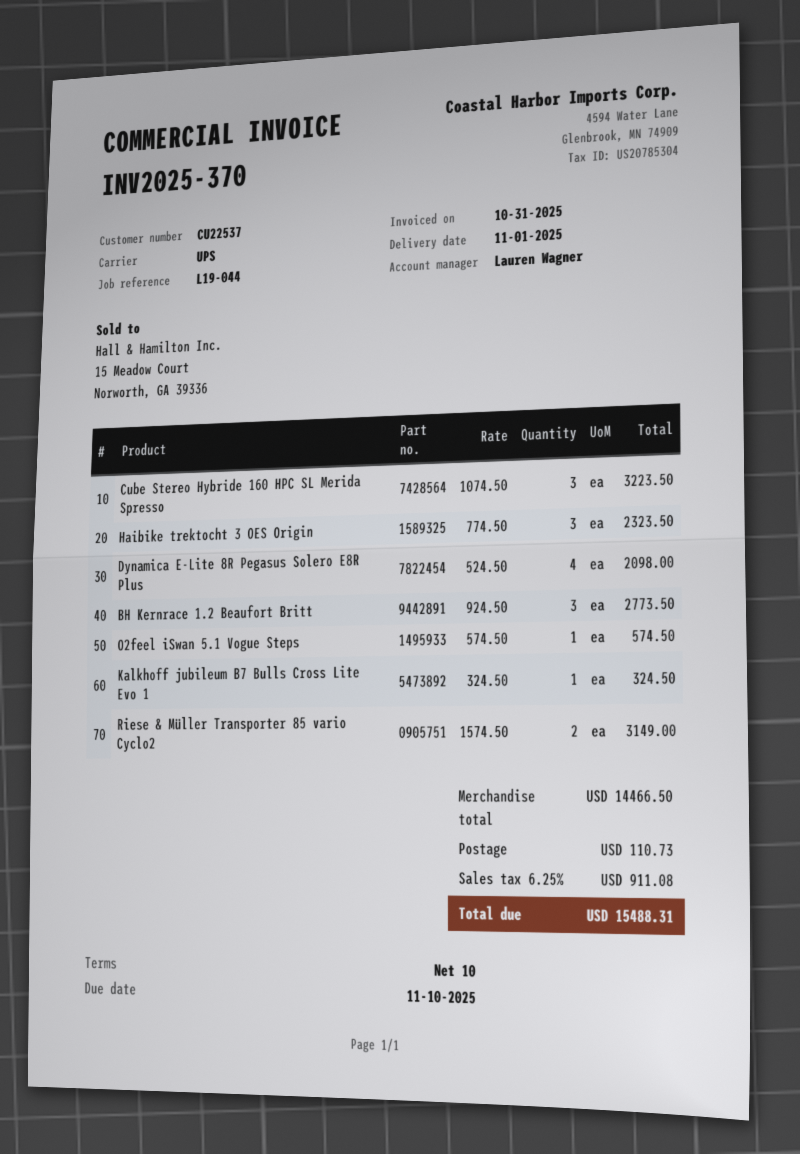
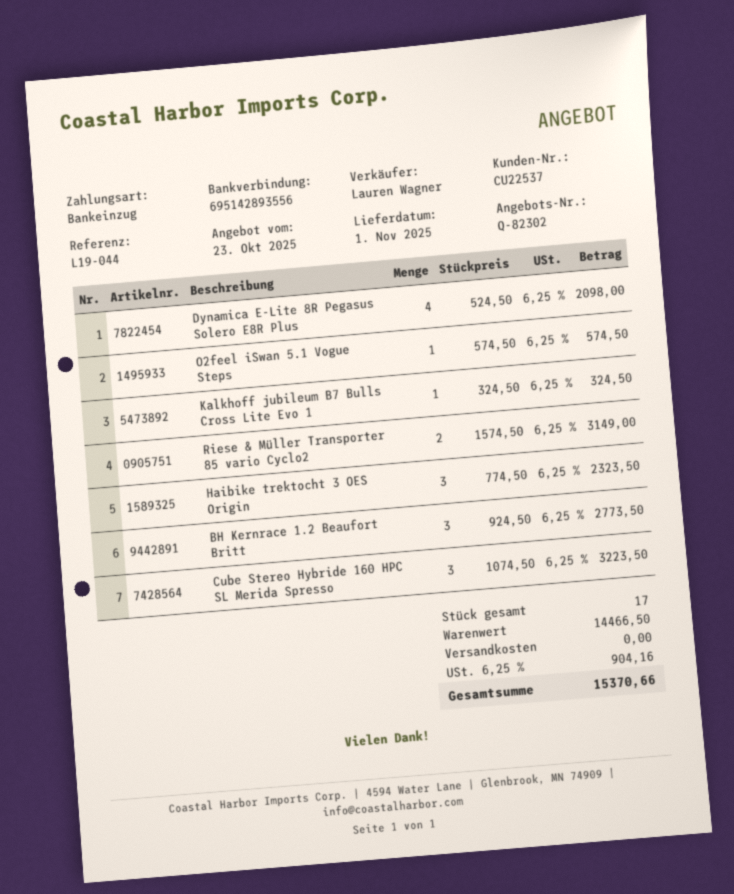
shipping: 110.73 -> 0.00
tax: 6.25% = 911.08 -> 6.25% = 904.16
total: 15488.31 -> 15370.66

